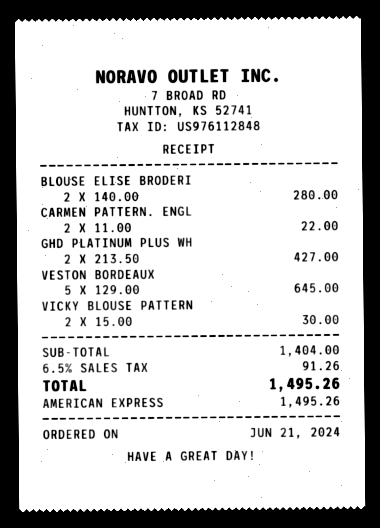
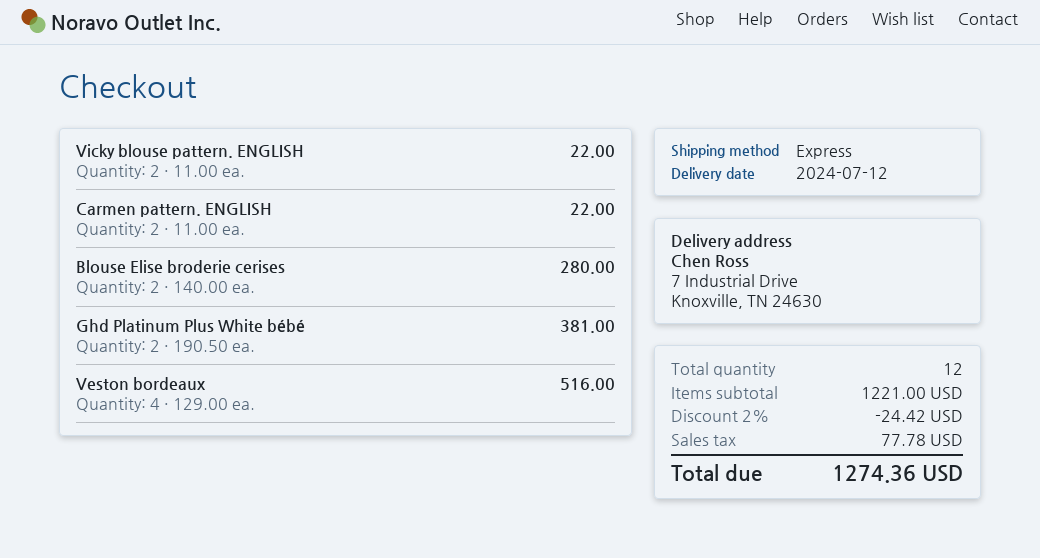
GHD PLATINUM PLUS WH: 2 x 213.50 = 427.00 -> 2 x 190.50 = 381.00
VESTON BORDEAUX: 5 x 129.00 = 645.00 -> 4 x 129.00 = 516.00
VICKY BLOUSE PATTERN: 2 x 15.00 = 30.00 -> 2 x 11.00 = 22.00
subtotal: 1404.00 -> 1221.00
discount: none -> 2% = 24.42
tax: 91.26 -> 77.78
total: 1495.26 -> 1274.36

